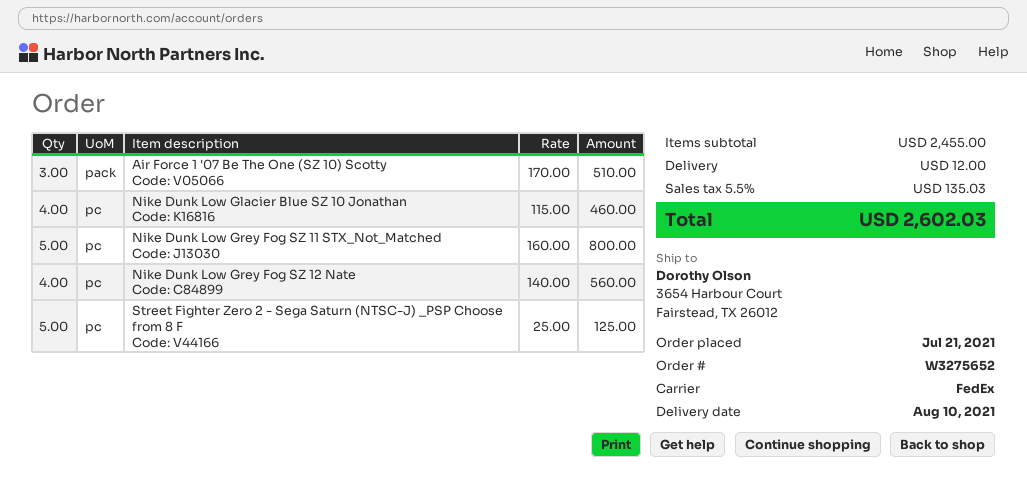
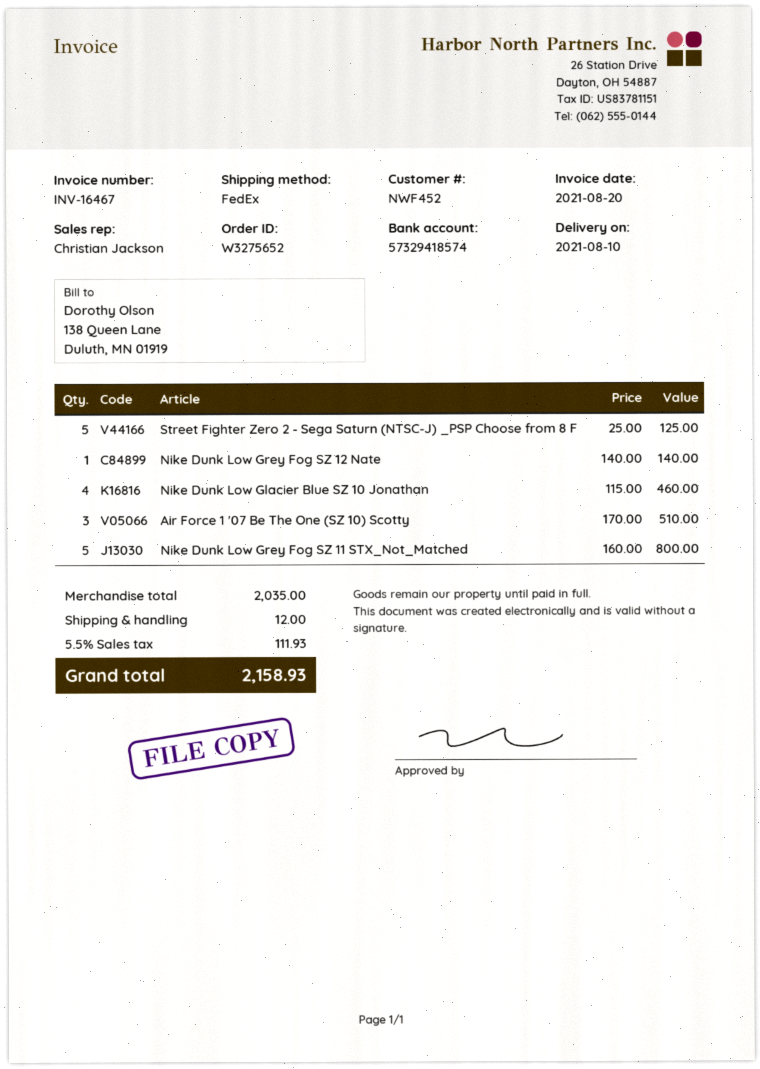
Nike Dunk Low Grey Fog SZ 12 Nate: 4 x 140.00 = 560.00 -> 1 x 140.00 = 140.00
subtotal: 2455.00 -> 2035.00
tax: 5.5% = 135.03 -> 5.5% = 111.93
total: 2602.03 -> 2158.93

